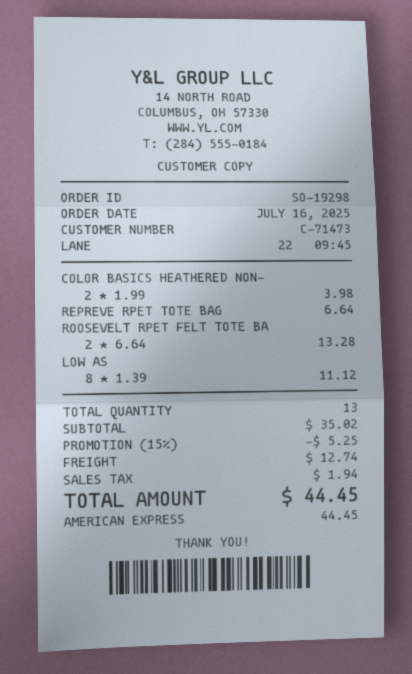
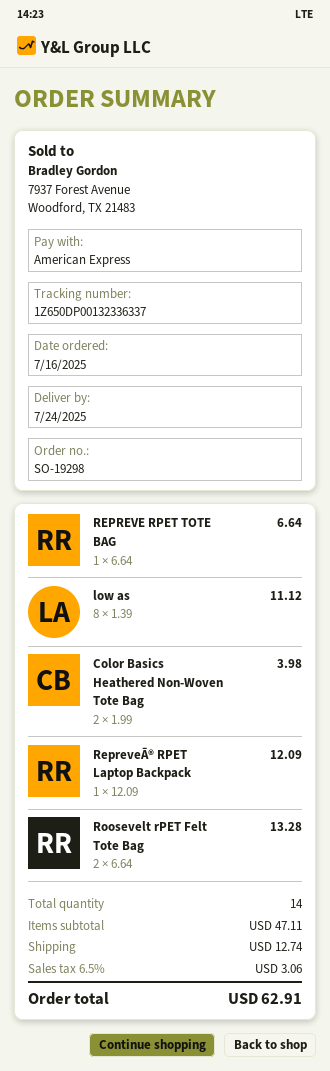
RepreveĀ® RPET Laptop Backpack: none -> 1 x 12.09 = 12.09
total quantity: 13 -> 14
subtotal: 35.02 -> 47.11
discount: 15% = 5.25 -> none
tax: 1.94 -> 3.06
total: 44.45 -> 62.91

